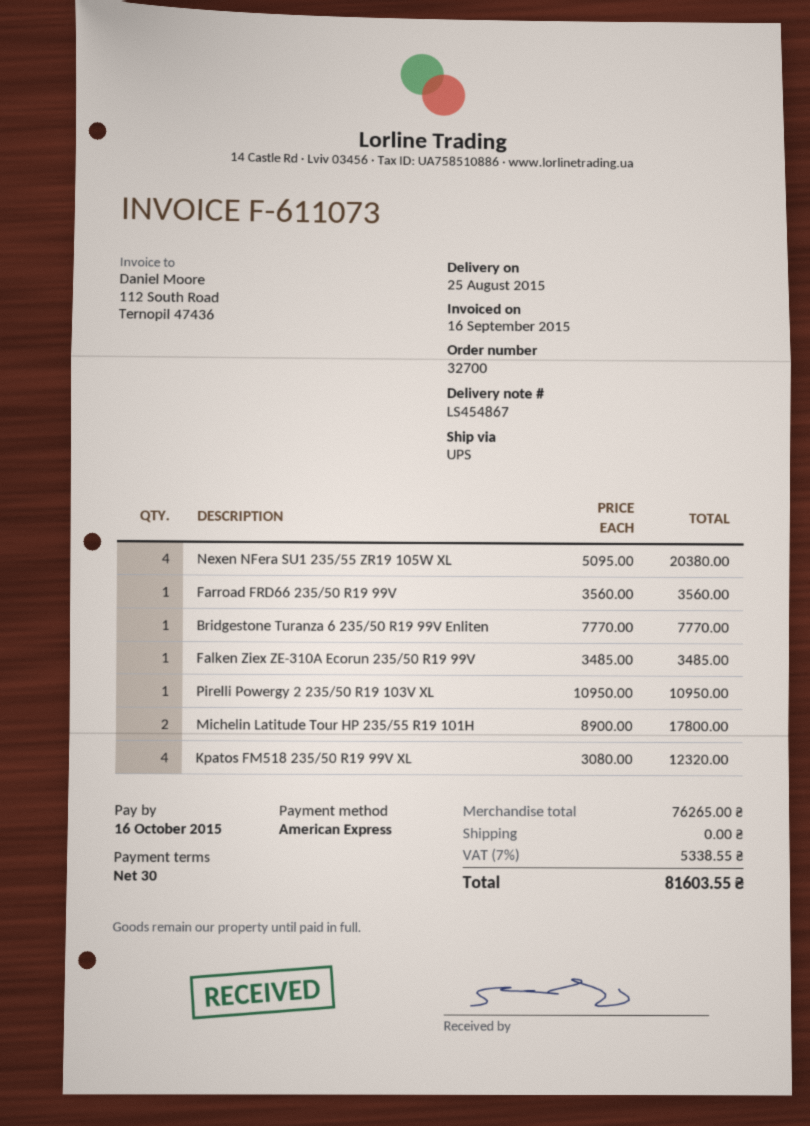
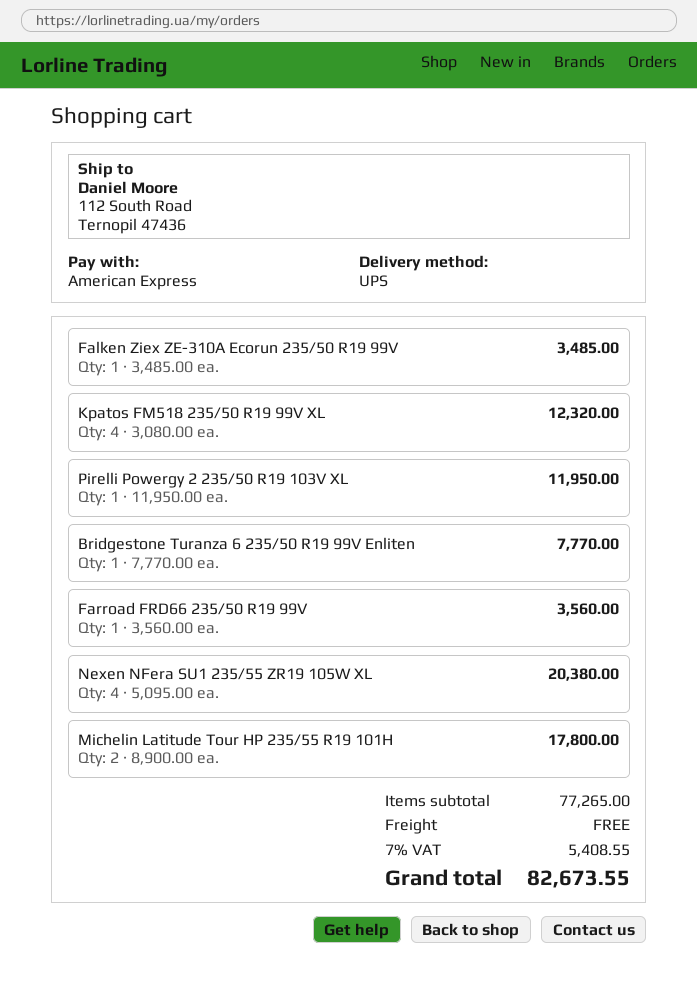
Pirelli Powergy 2 235/50 R19 103V XL: 1 x 10950.00 = 10950.00 -> 1 x 11950.00 = 11950.00
subtotal: 76265.00 -> 77265.00
tax: 7% = 5338.55 -> 7% = 5408.55
total: 81603.55 -> 82673.55

